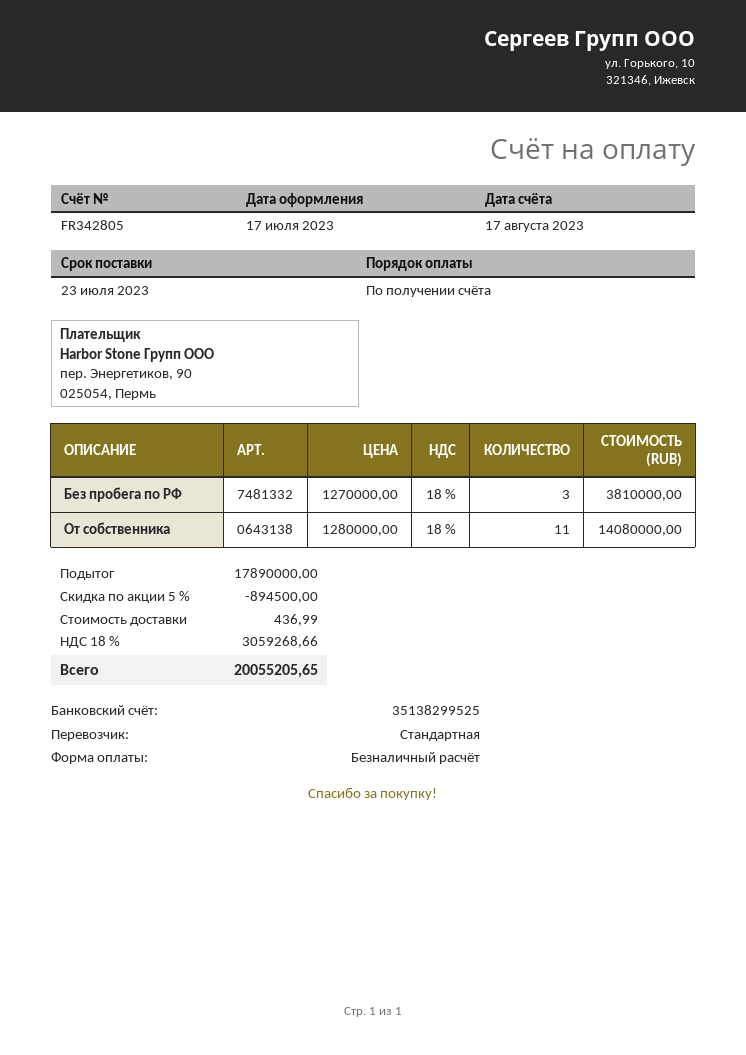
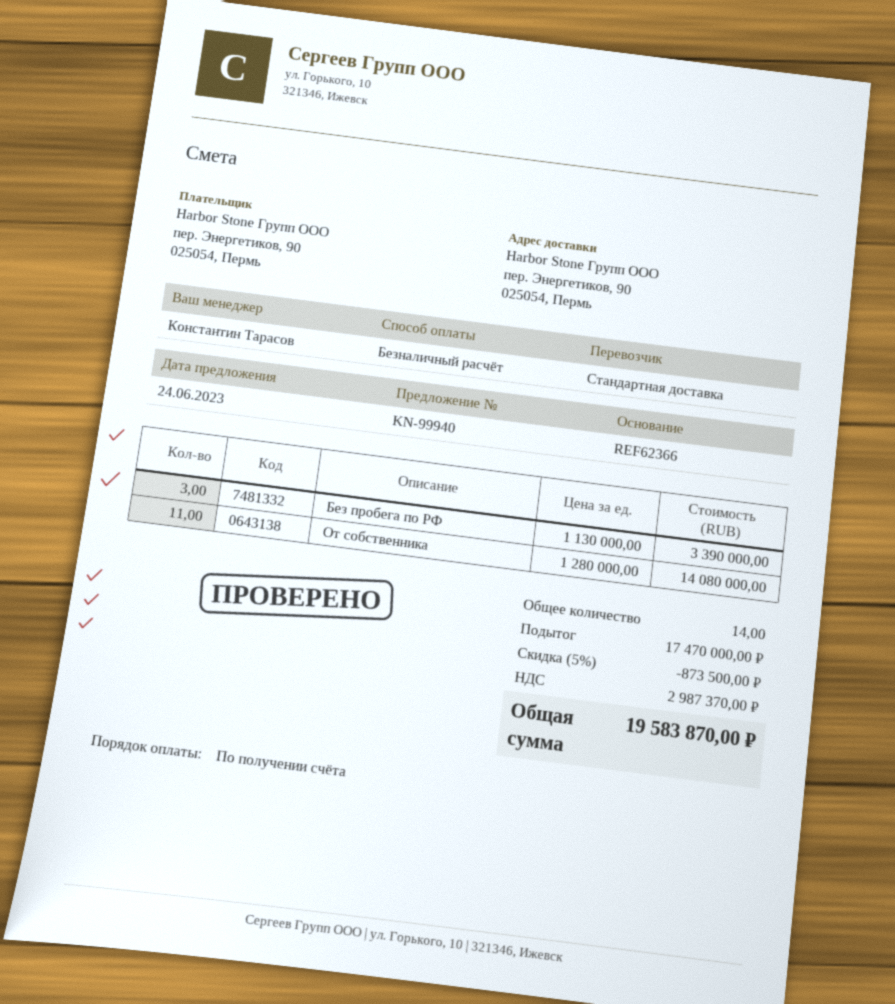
Без пробега по РФ: 3 x 1270000.00 = 3810000.00 -> 3 x 1130000.00 = 3390000.00
subtotal: 17890000.00 -> 17470000.00
discount: 5% = 894500.00 -> 5% = 873500.00
shipping: 436.99 -> none
tax: 3059268.66 -> 2987370.00
total: 20055205.65 -> 19583870.00

